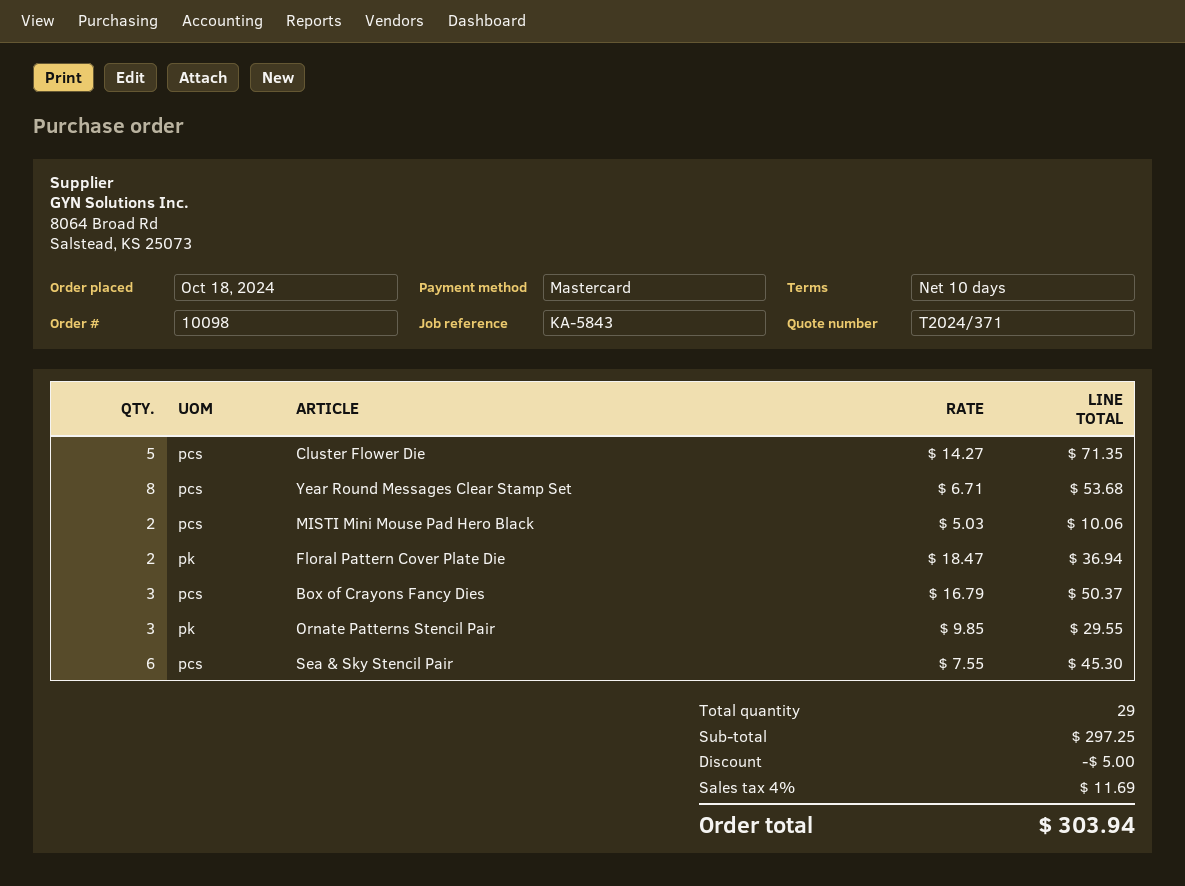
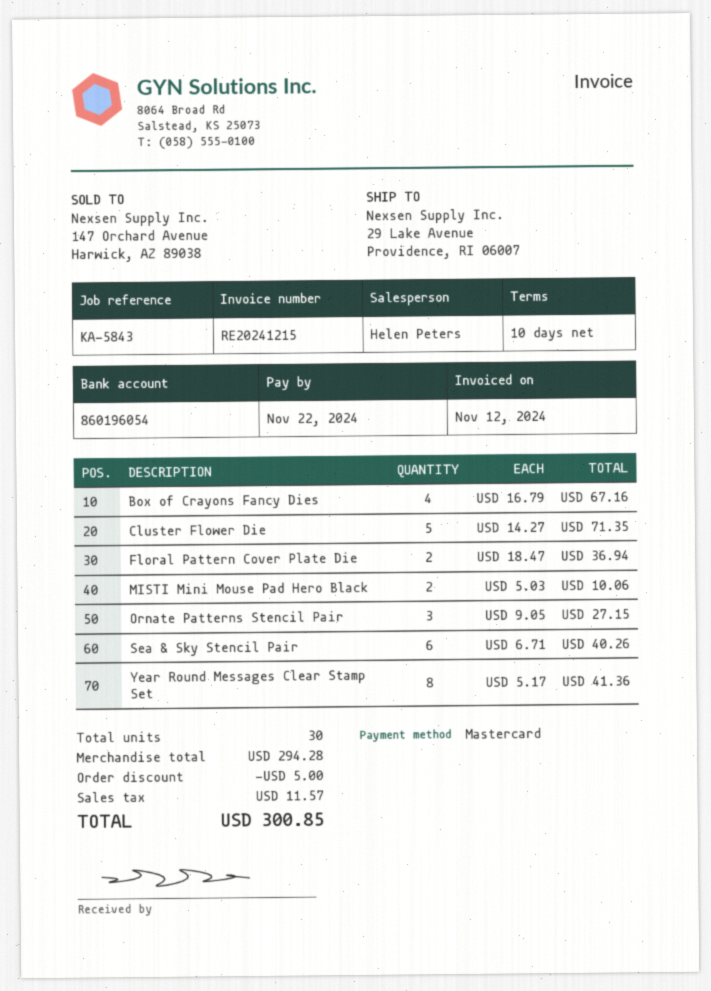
Year Round Messages Clear Stamp Set: 8 x 6.71 = 53.68 -> 8 x 5.17 = 41.36
Box of Crayons Fancy Dies: 3 x 16.79 = 50.37 -> 4 x 16.79 = 67.16
Ornate Patterns Stencil Pair: 3 x 9.85 = 29.55 -> 3 x 9.05 = 27.15
Sea & Sky Stencil Pair: 6 x 7.55 = 45.30 -> 6 x 6.71 = 40.26
total quantity: 29 -> 30
subtotal: 297.25 -> 294.28
tax: 11.69 -> 11.57
total: 303.94 -> 300.85

